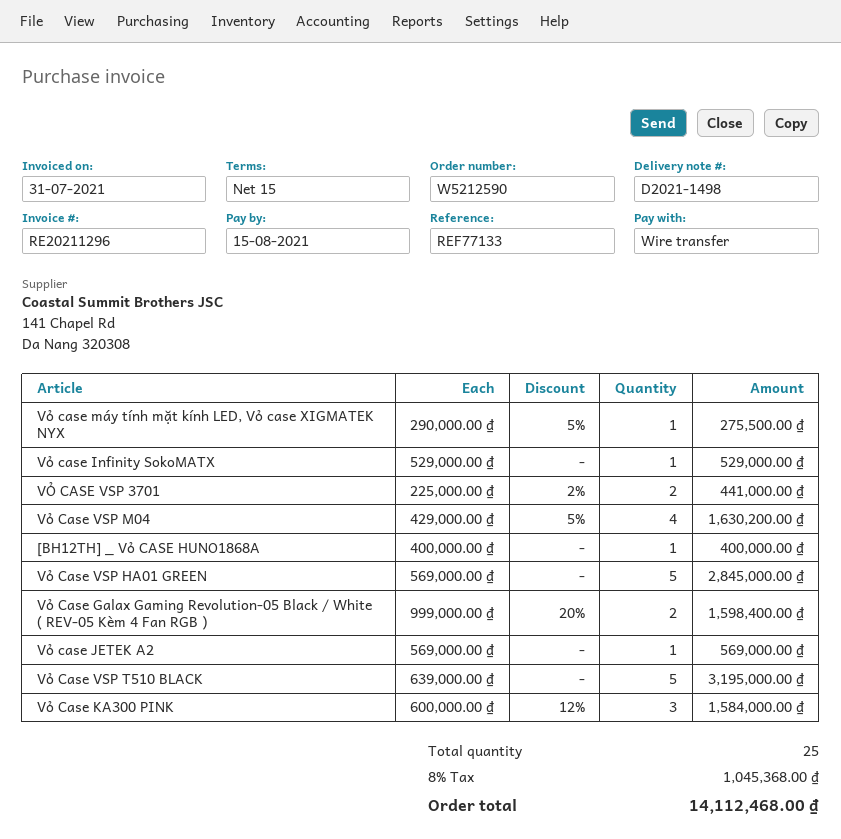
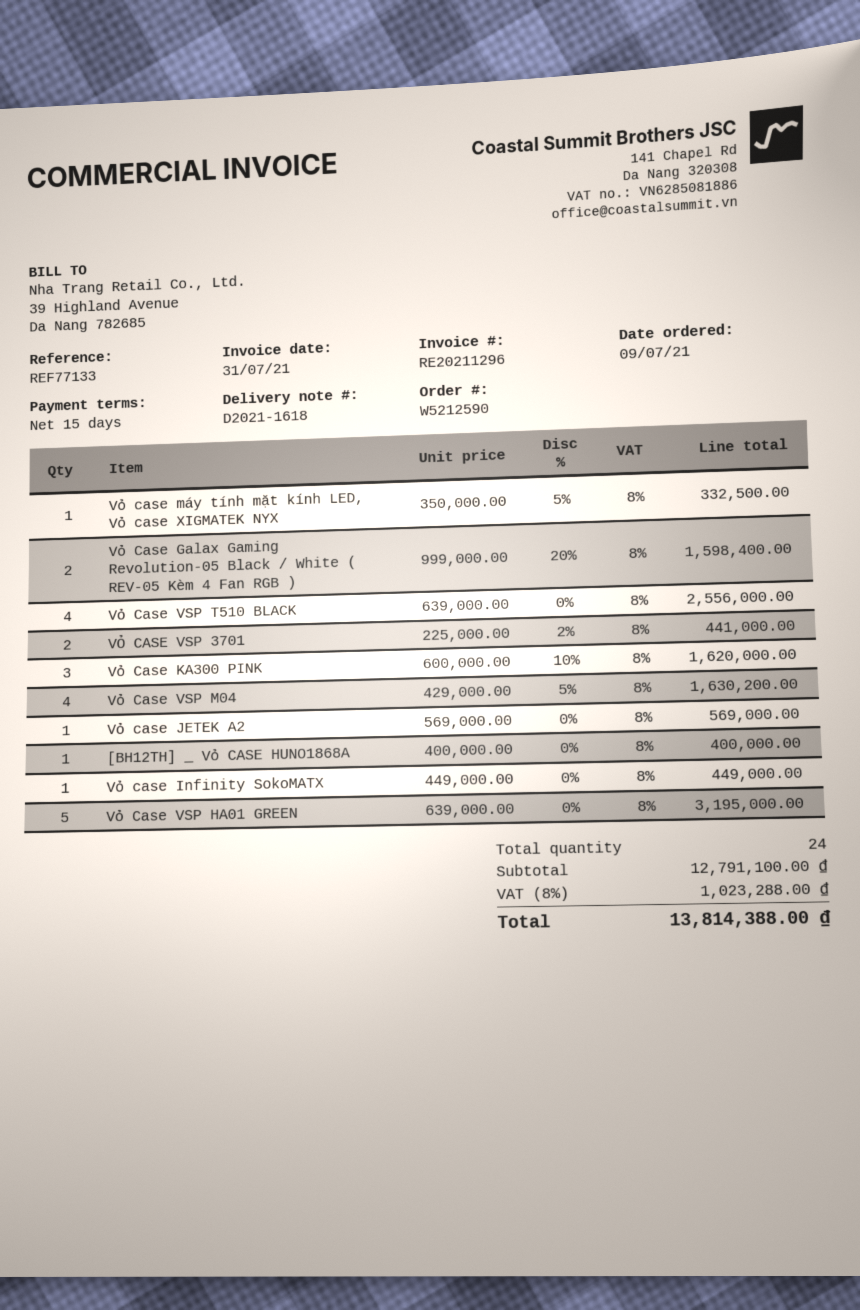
delivery note number: D2021-1498 -> D2021-1618
Vỏ case máy tính mặt kính LED, Vỏ case XIGMATEK NYX: 1 x 290000.00 - 5% = 275500.00 -> 1 x 350000.00 - 5% = 332500.00
Vỏ case Infinity SokoMATX: 1 x 529000.00 = 529000.00 -> 1 x 449000.00 = 449000.00
Vỏ Case VSP HA01 GREEN: 5 x 569000.00 = 2845000.00 -> 5 x 639000.00 = 3195000.00
Vỏ Case VSP T510 BLACK: 5 x 639000.00 = 3195000.00 -> 4 x 639000.00 = 2556000.00
Vỏ Case KA300 PINK: 3 x 600000.00 - 12% = 1584000.00 -> 3 x 600000.00 - 10% = 1620000.00
total quantity: 25 -> 24
tax: 8% = 1045368.00 -> 8% = 1023288.00
total: 14112468.00 -> 13814388.00

